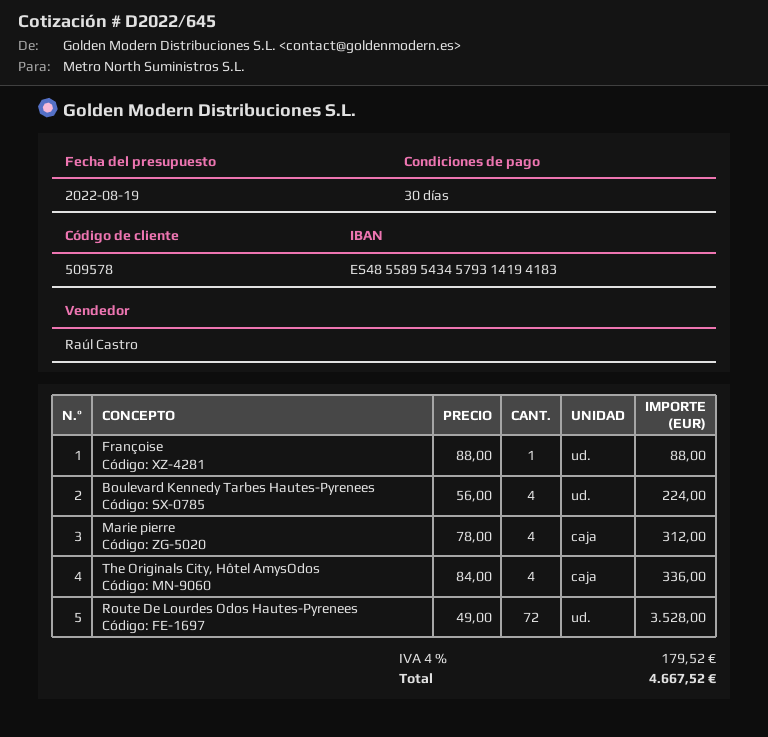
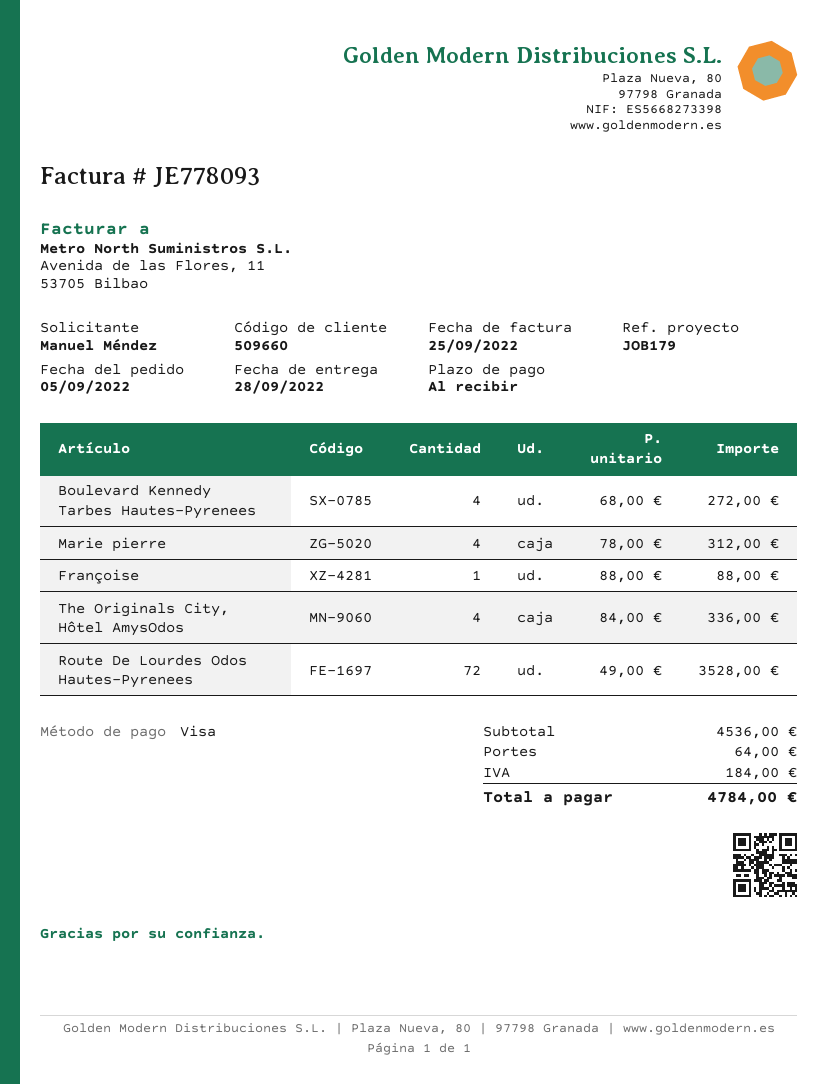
payment terms: 30 days -> on receipt
customer number: 509578 -> 509660
Boulevard Kennedy Tarbes Hautes-Pyrenees: 4 x 56.00 = 224.00 -> 4 x 68.00 = 272.00
shipping: none -> 64.00
tax: 179.52 -> 184.00
total: 4667.52 -> 4784.00

